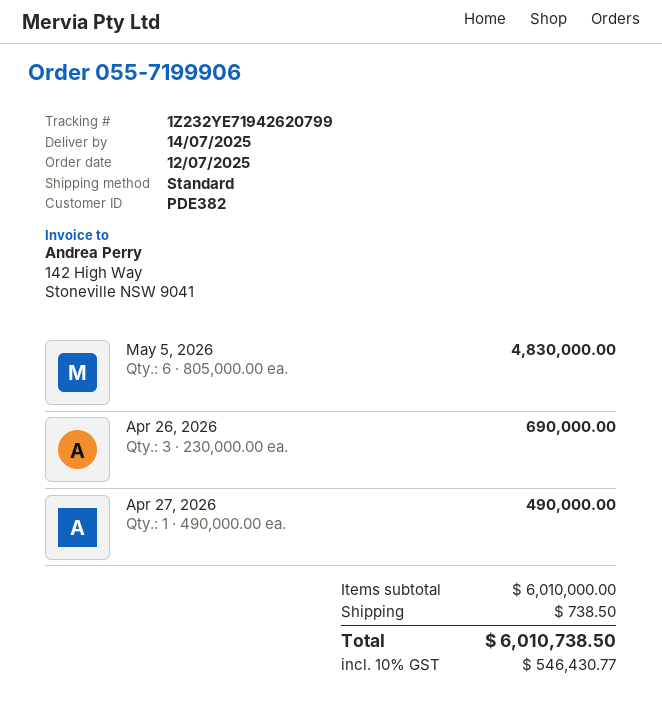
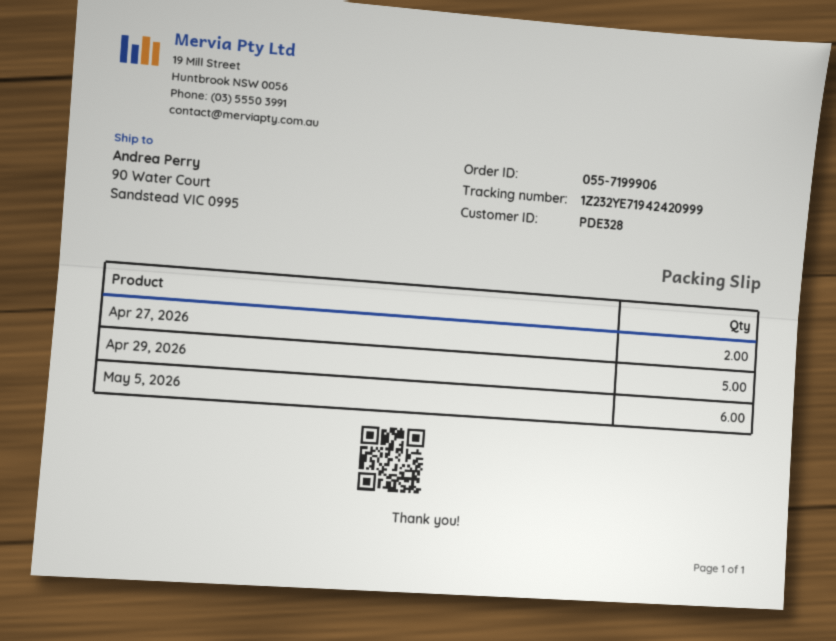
customer number: PDE382 -> PDE328
tracking number: 1Z232YE71942620799 -> 1Z232YE71942420999
Apr 26, 2026: 3 -> none
Apr 27, 2026: 1 -> 2
Apr 29, 2026: none -> 5

